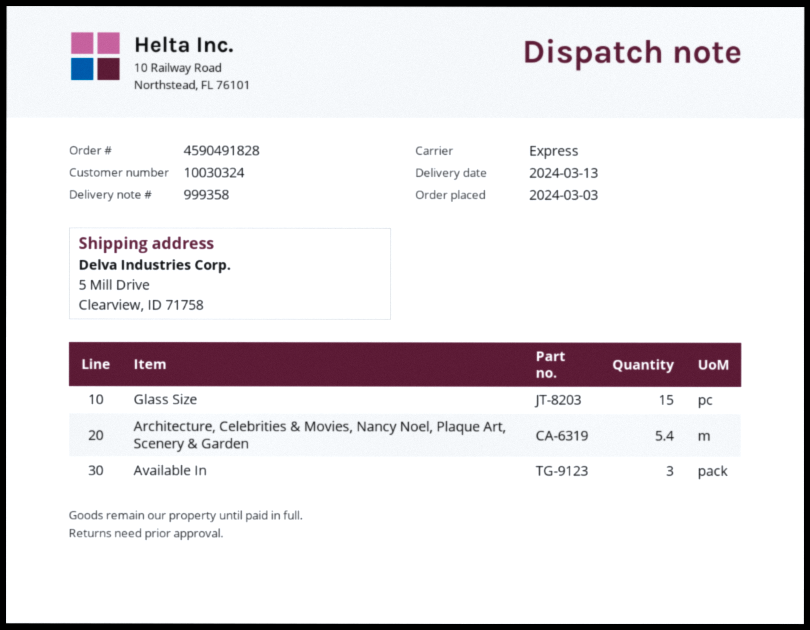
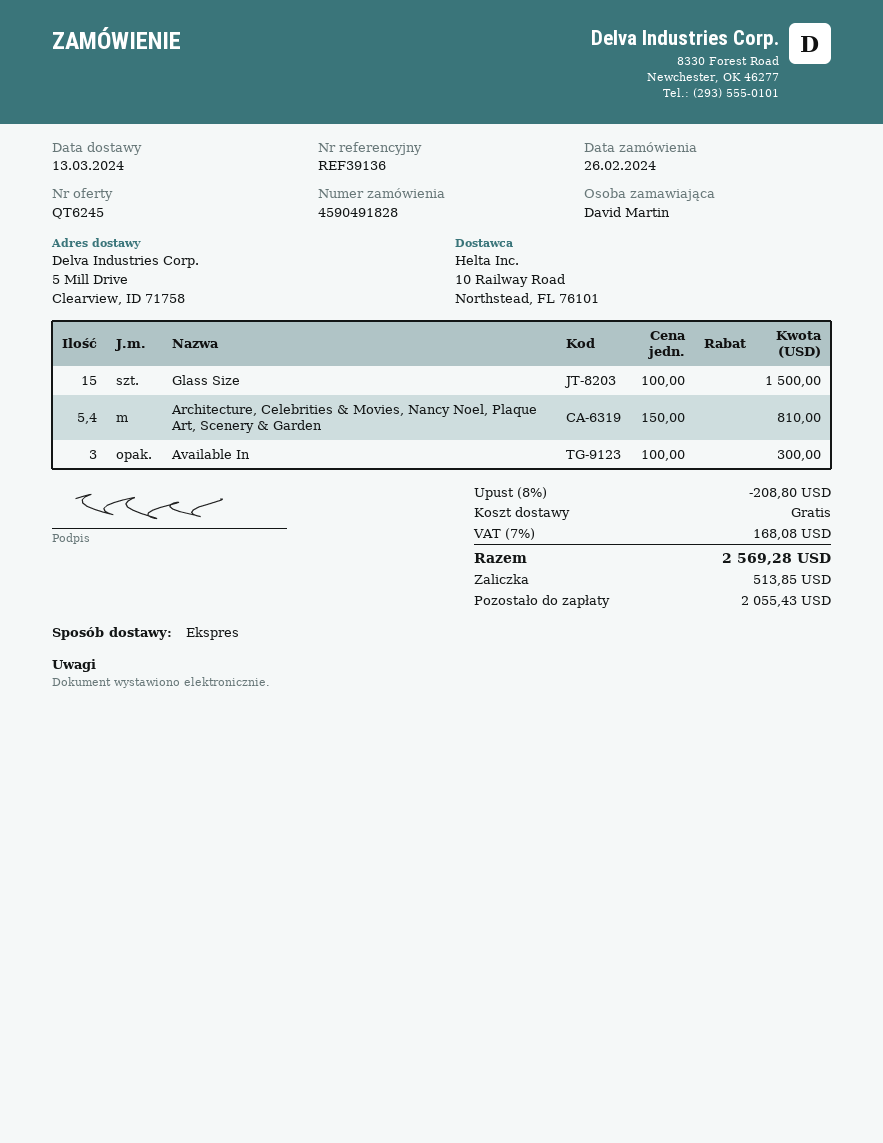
order date: 2024-03-03 -> 2024-02-26

